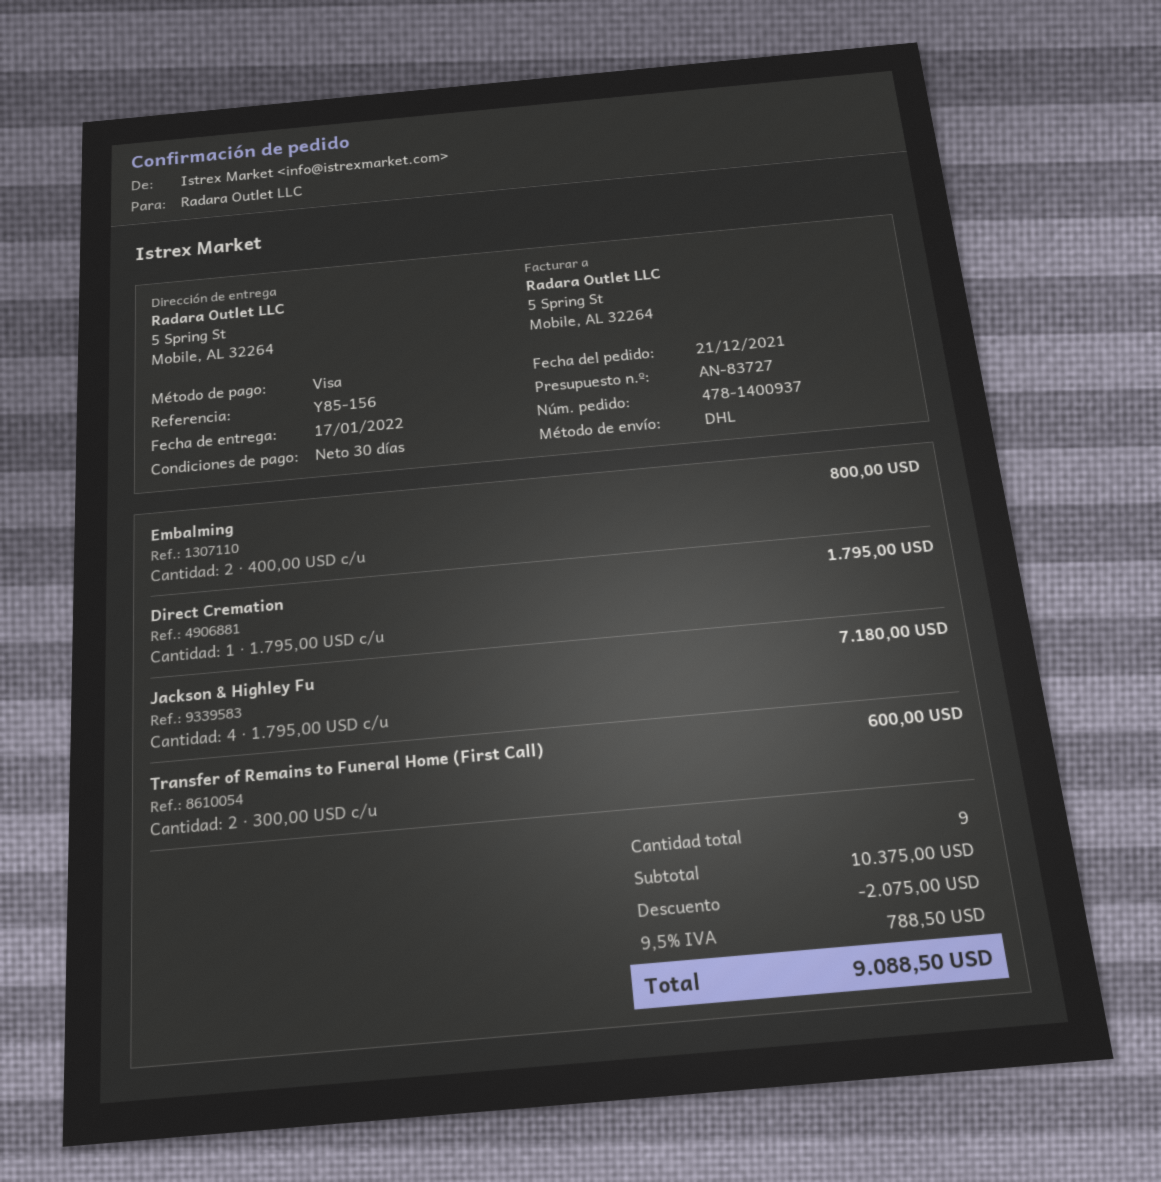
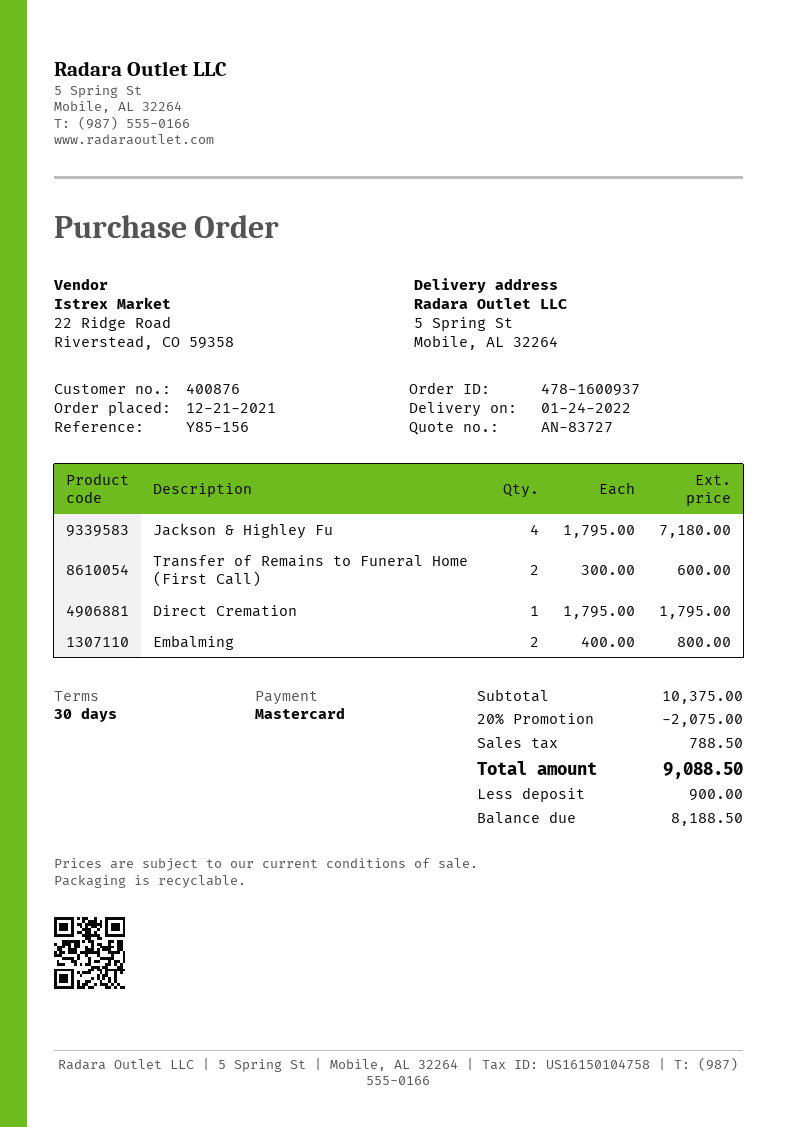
order number: 478-1400937 -> 478-1600937
delivery date: 2022-01-17 -> 2022-01-24
payment method: Visa -> Mastercard

